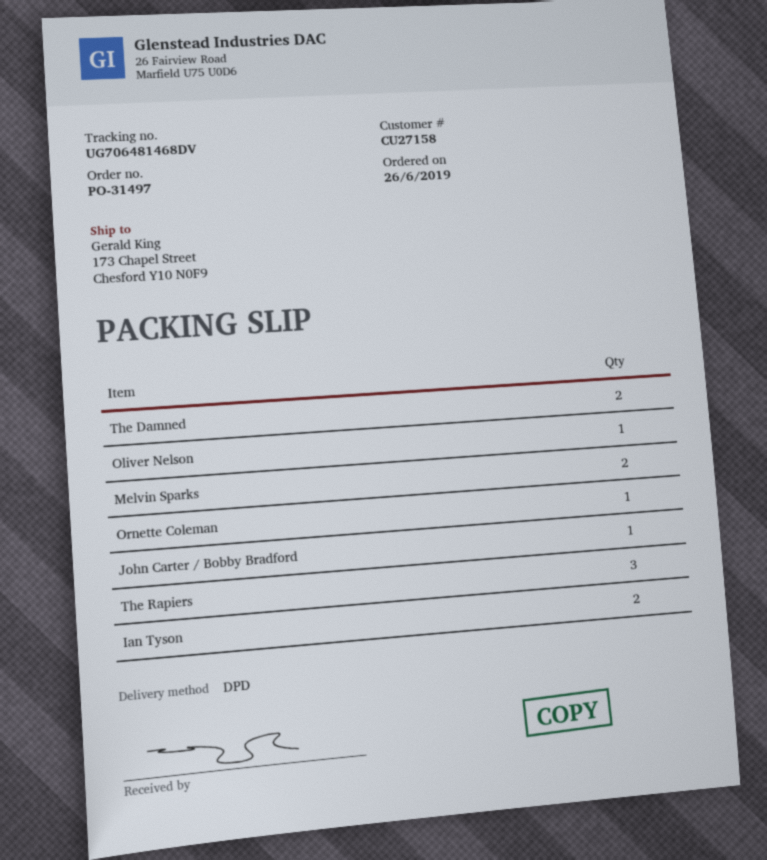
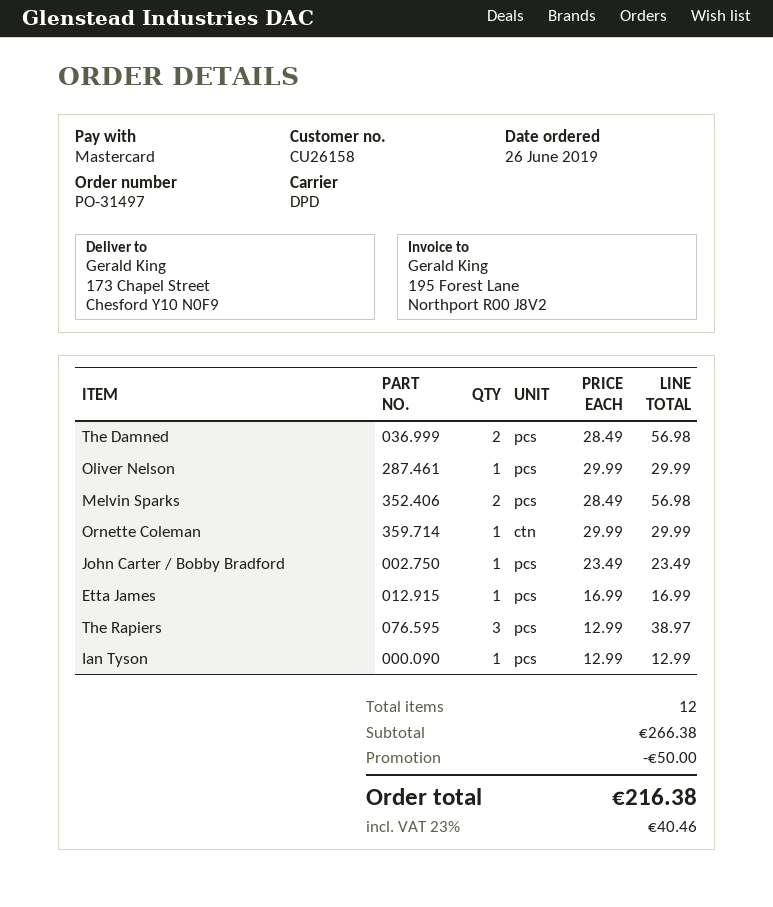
customer number: CU27158 -> CU26158
Ian Tyson: 2 -> 1
Etta James: none -> 1

